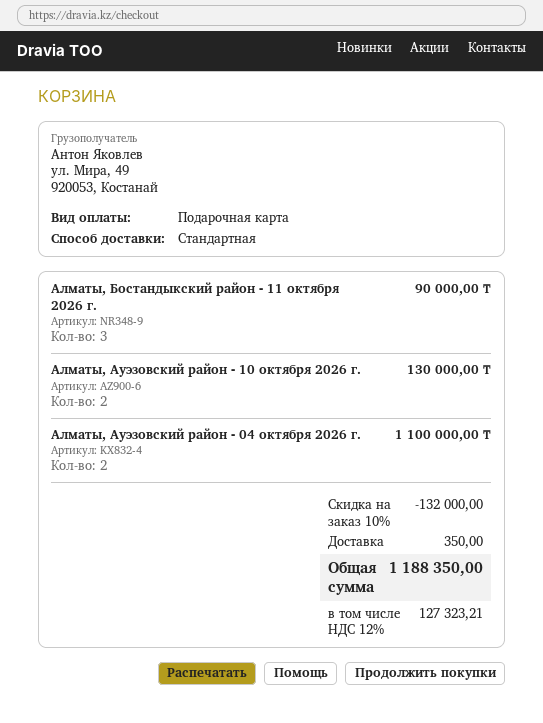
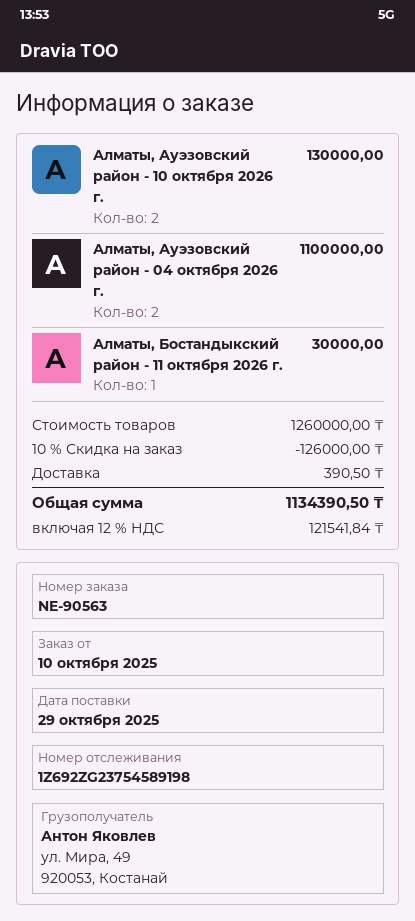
Алматы, Бостандыкский район - 11 октября 2026 г.: 3 for 90000.00 -> 1 for 30000.00
discount: 10% = 132000.00 -> 10% = 126000.00
shipping: 350.00 -> 390.50
tax: 12% = 127323.21 -> 12% = 121541.84
total: 1188350.00 -> 1134390.50

